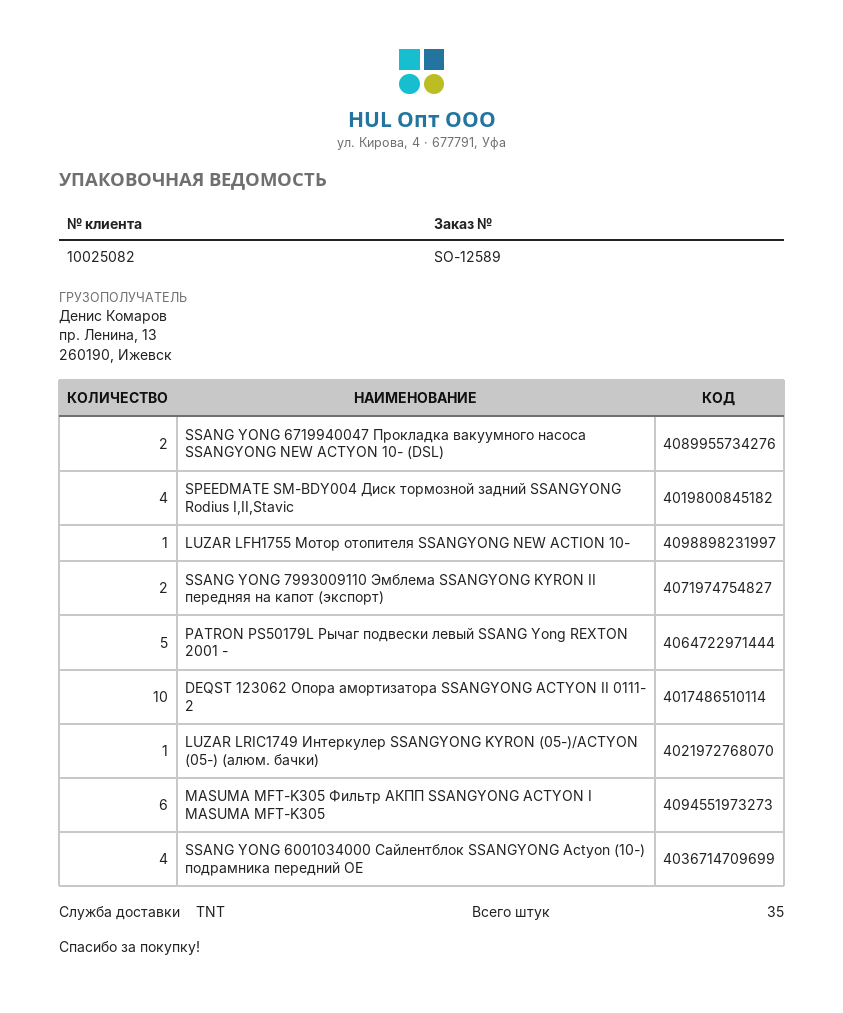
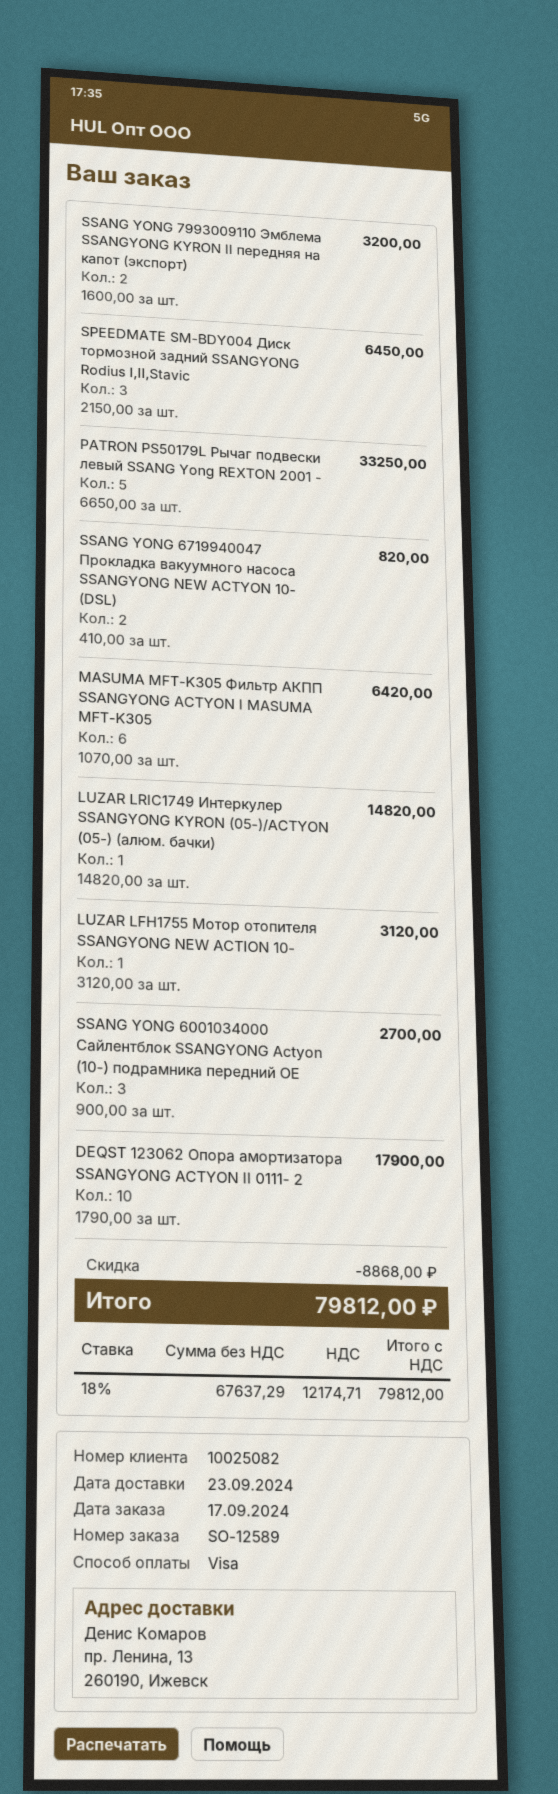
SPEEDMATE SM-BDY004 Диск тормозной задний SSANGYONG Rodius I,II,Stavic: 4 -> 3
SSANG YONG 6001034000 Сайлентблок SSANGYONG Actyon (10-) подрамника передний OE: 4 -> 3

